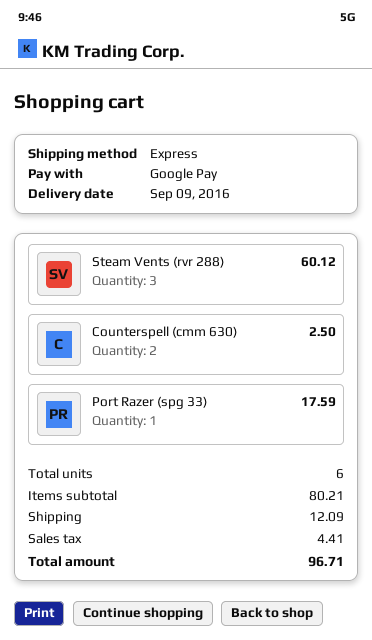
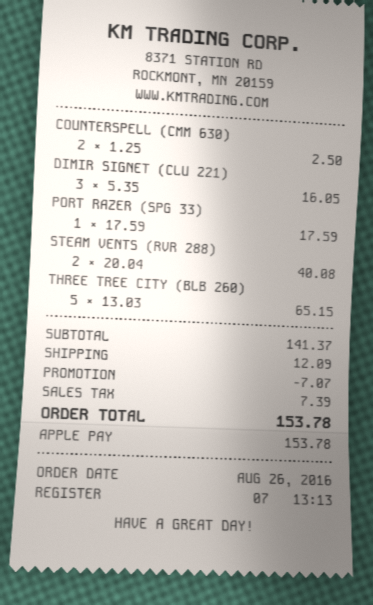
payment method: Google Pay -> Apple Pay
Steam Vents (rvr 288): 3 for 60.12 -> 2 for 40.08
DIMIR SIGNET (CLU 221): none -> 3 for 16.05
THREE TREE CITY (BLB 260): none -> 5 for 65.15
subtotal: 80.21 -> 141.37
discount: none -> 7.07
tax: 4.41 -> 7.39
total: 96.71 -> 153.78

